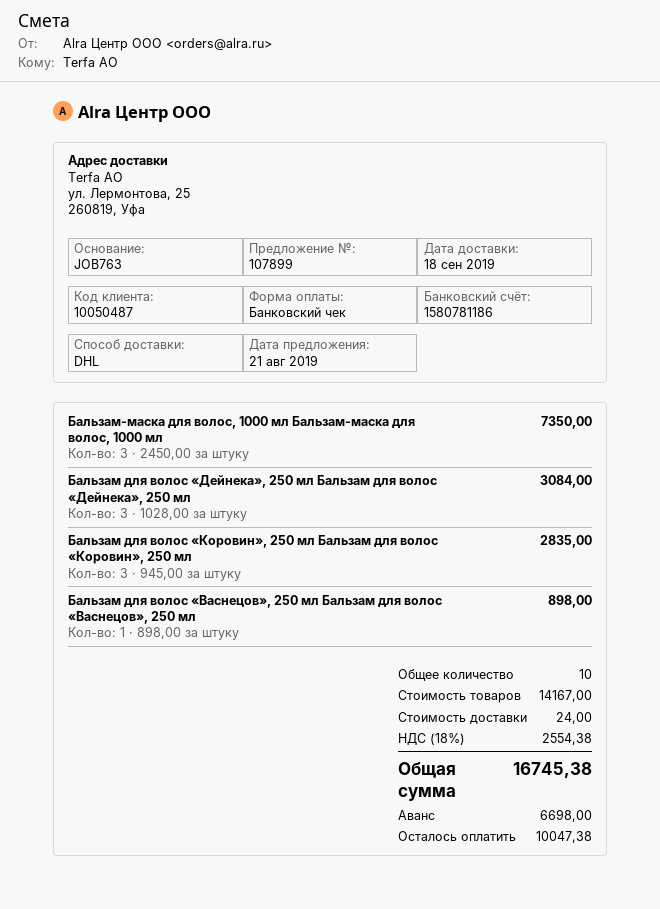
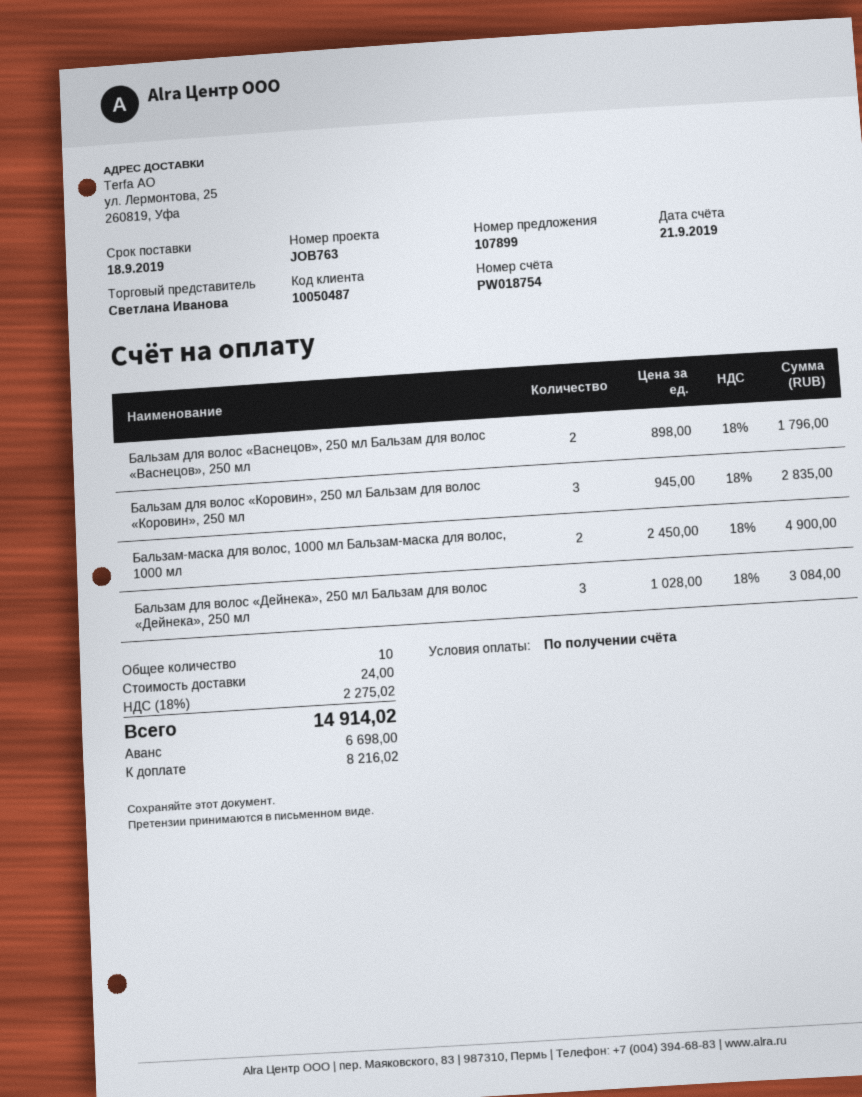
Бальзам-маска для волос, 1000 мл Бальзам-маска для волос, 1000 мл: 3 x 2450.00 = 7350.00 -> 2 x 2450.00 = 4900.00
Бальзам для волос «Васнецов», 250 мл Бальзам для волос «Васнецов», 250 мл: 1 x 898.00 = 898.00 -> 2 x 898.00 = 1796.00
tax: 18% = 2554.38 -> 18% = 2275.02
total: 16745.38 -> 14914.02
balance: 10047.38 -> 8216.02

